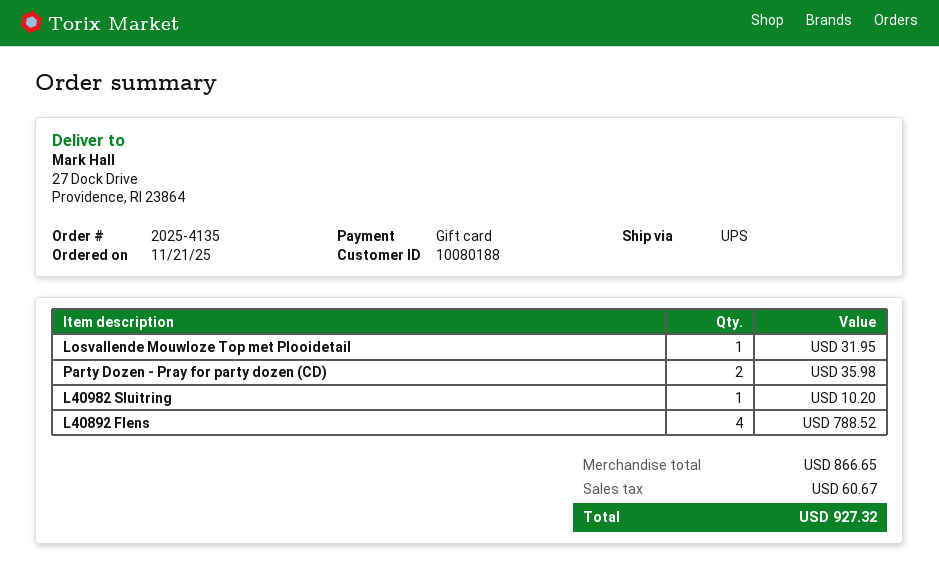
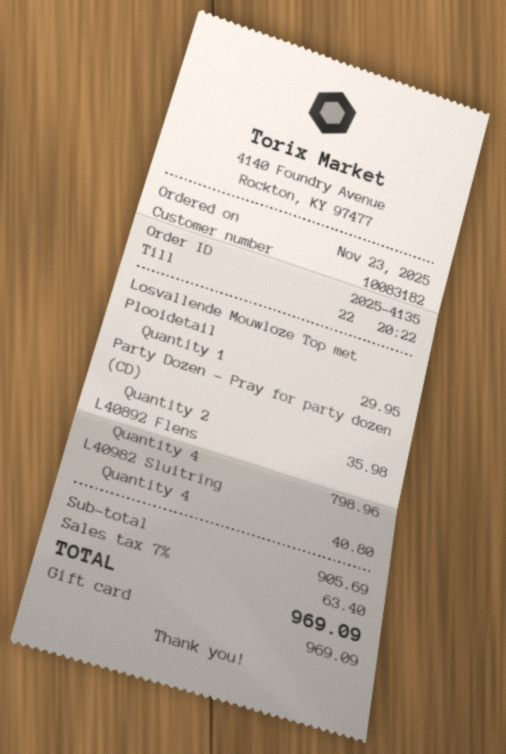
order date: 2025-11-21 -> 2025-11-23
customer number: 10080188 -> 10083182
Losvallende Mouwloze Top met Plooidetail: 1 for 31.95 -> 1 for 29.95
L40982 Sluitring: 1 for 10.20 -> 4 for 40.80
L40892 Flens: 4 for 788.52 -> 4 for 798.96
subtotal: 866.65 -> 905.69
tax: 60.67 -> 63.40
total: 927.32 -> 969.09

